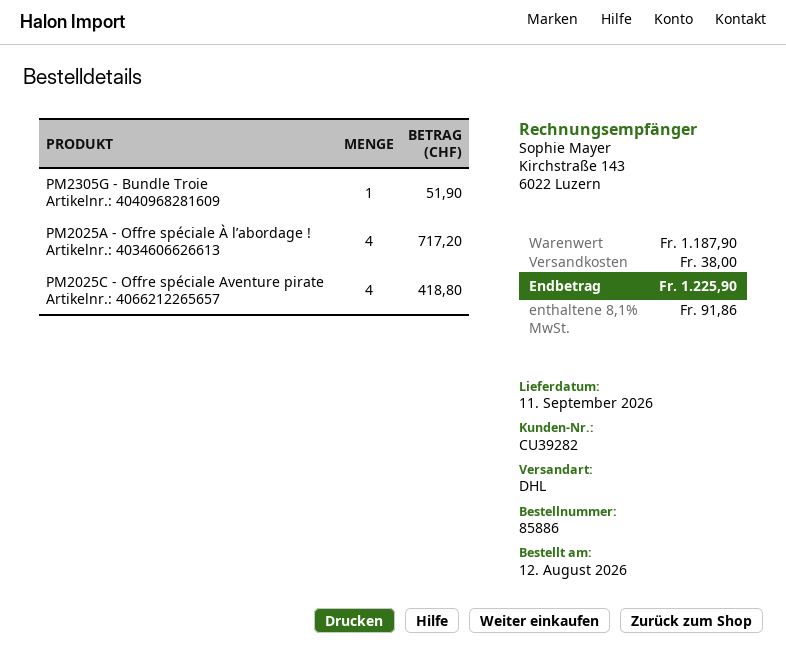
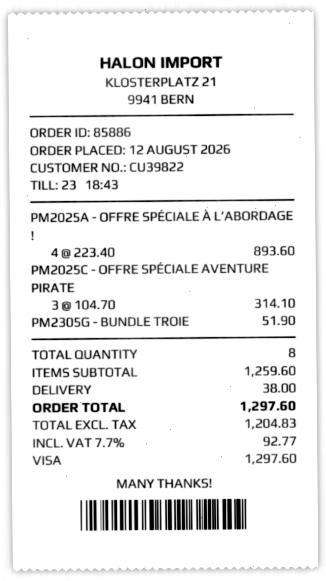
customer number: CU39282 -> CU39822
PM2025A - Offre spéciale À l’abordage !: 4 for 717.20 -> 4 for 893.60
PM2025C - Offre spéciale Aventure pirate: 4 for 418.80 -> 3 for 314.10
subtotal: 1187.90 -> 1259.60
tax: 8.1% = 91.86 -> 7.7% = 92.77
total: 1225.90 -> 1297.60

